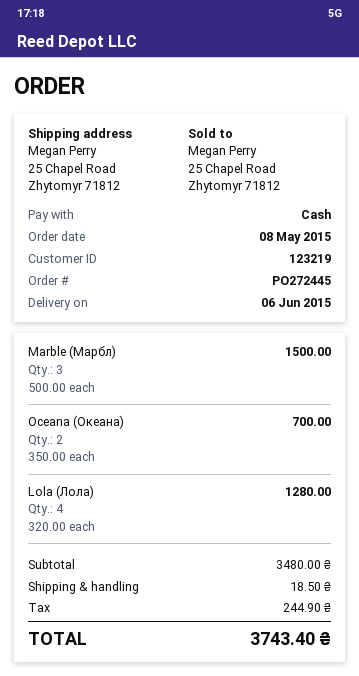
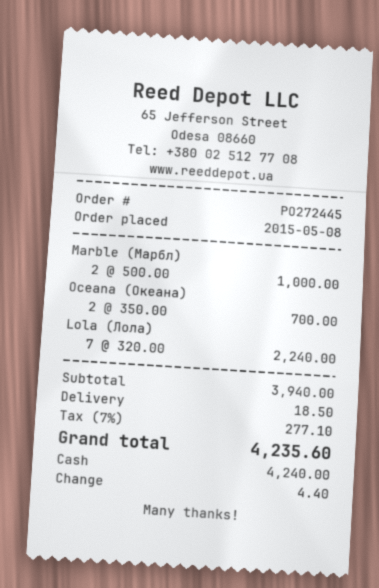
Marble (Марбл): 3 x 500.00 = 1500.00 -> 2 x 500.00 = 1000.00
Lola (Лола): 4 x 320.00 = 1280.00 -> 7 x 320.00 = 2240.00
subtotal: 3480.00 -> 3940.00
tax: 244.90 -> 277.10
total: 3743.40 -> 4235.60

